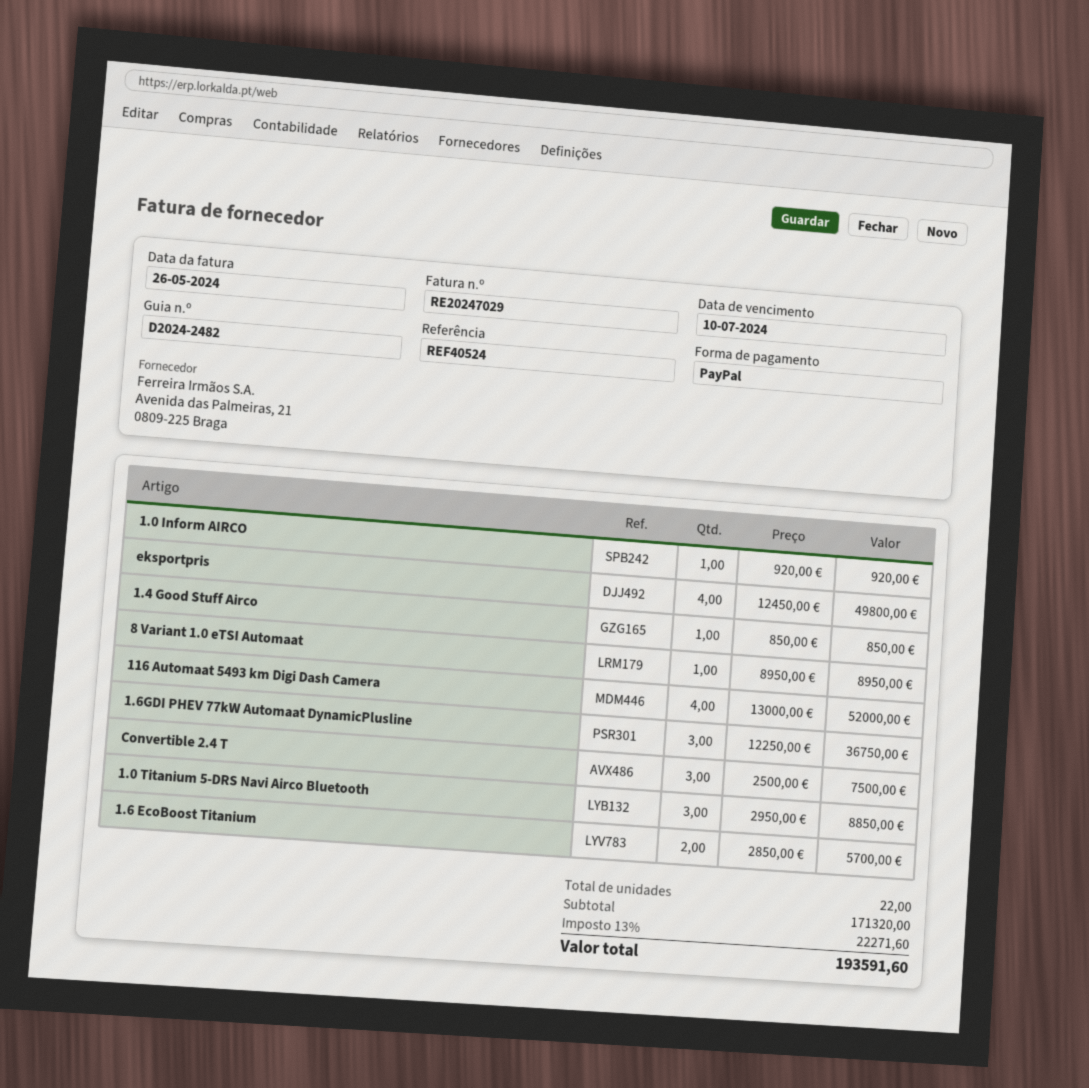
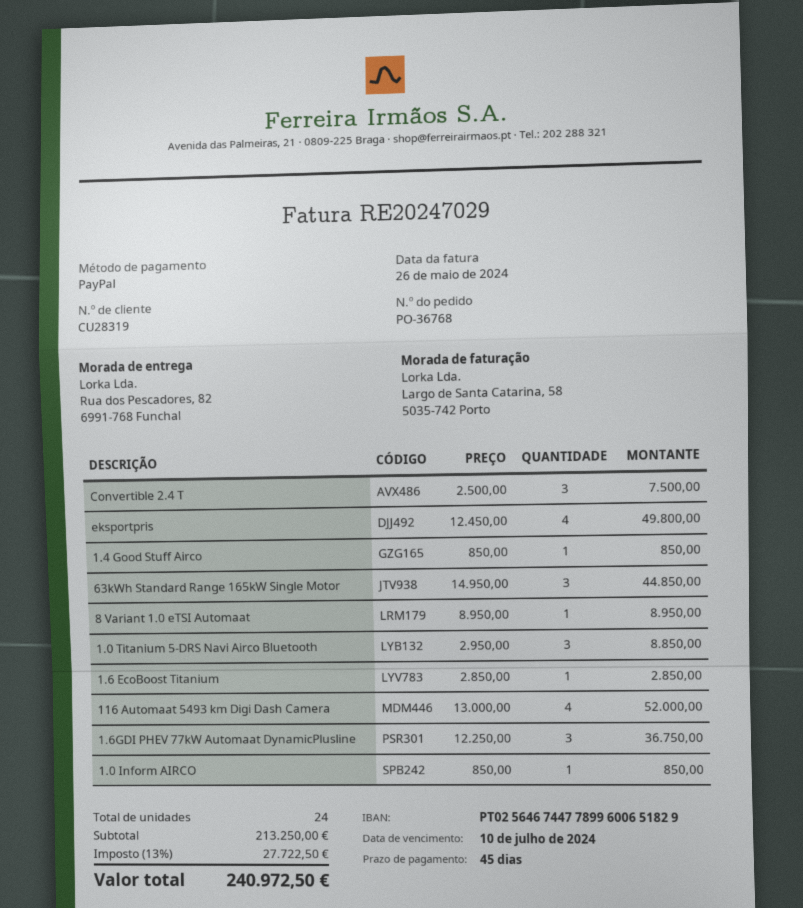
1.0 Inform AIRCO: 1 x 920.00 = 920.00 -> 1 x 850.00 = 850.00
1.6 EcoBoost Titanium: 2 x 2850.00 = 5700.00 -> 1 x 2850.00 = 2850.00
63kWh Standard Range 165kW Single Motor: none -> 3 x 14950.00 = 44850.00
total quantity: 22 -> 24
subtotal: 171320.00 -> 213250.00
tax: 13% = 22271.60 -> 13% = 27722.50
total: 193591.60 -> 240972.50

